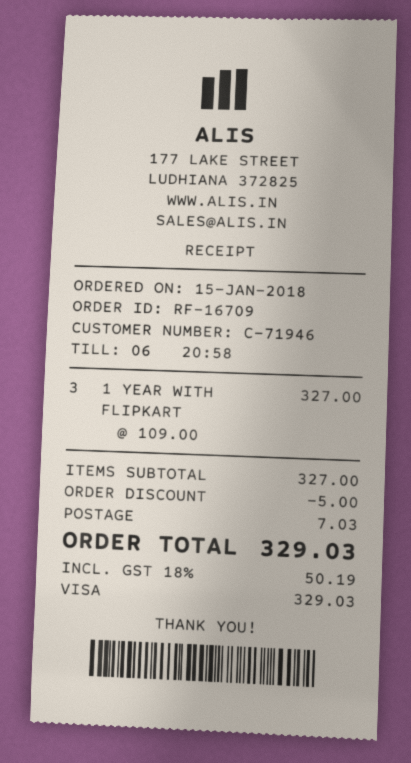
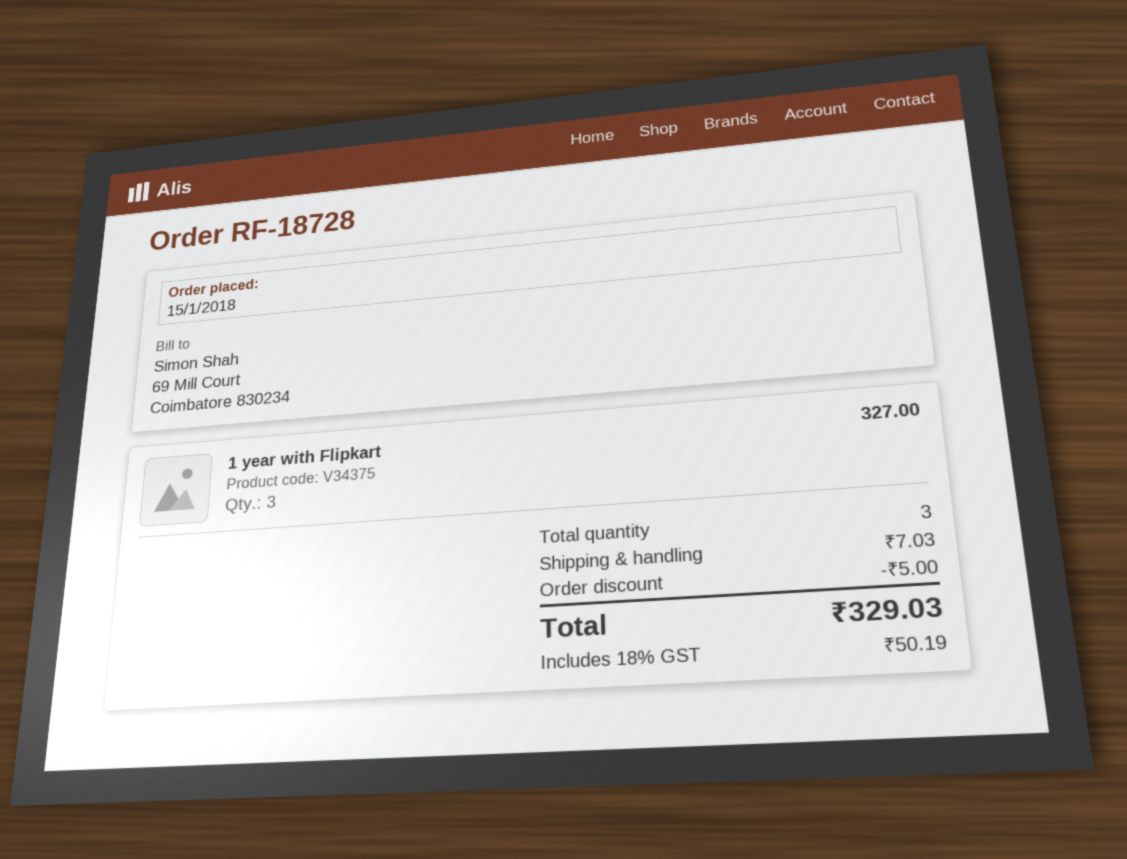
order number: RF-16709 -> RF-18728

